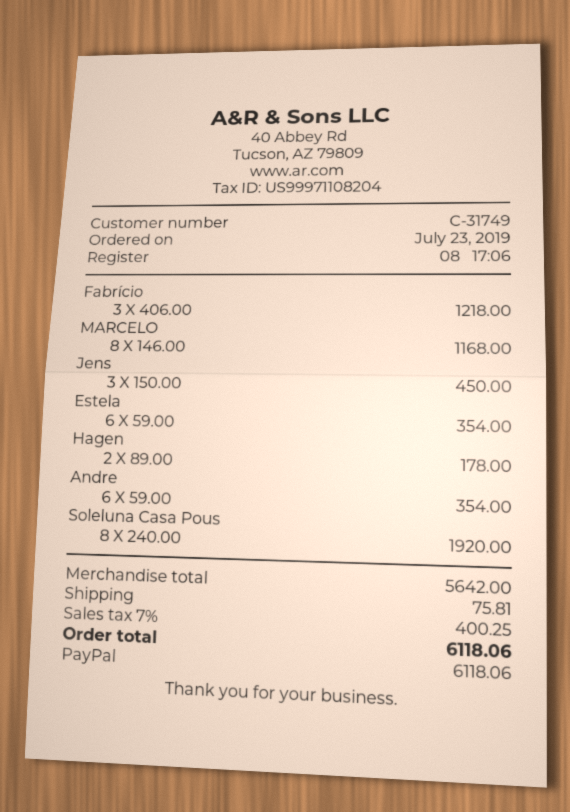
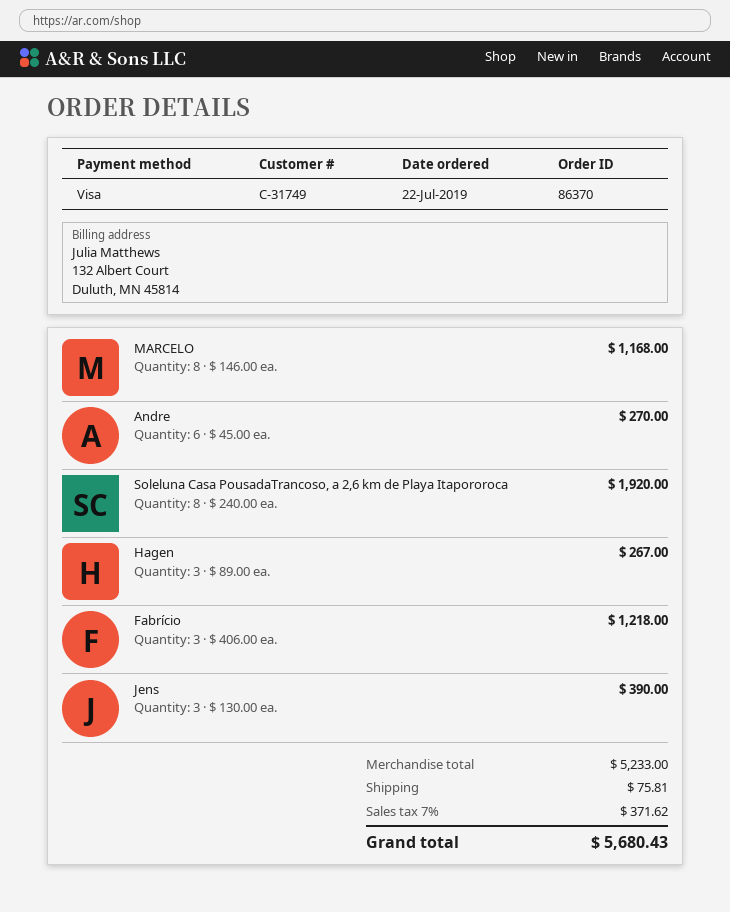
order date: 2019-07-23 -> 2019-07-22
payment method: PayPal -> Visa
Jens: 3 x 150.00 = 450.00 -> 3 x 130.00 = 390.00
Estela: 6 x 59.00 = 354.00 -> none
Hagen: 2 x 89.00 = 178.00 -> 3 x 89.00 = 267.00
Andre: 6 x 59.00 = 354.00 -> 6 x 45.00 = 270.00
subtotal: 5642.00 -> 5233.00
tax: 7% = 400.25 -> 7% = 371.62
total: 6118.06 -> 5680.43

